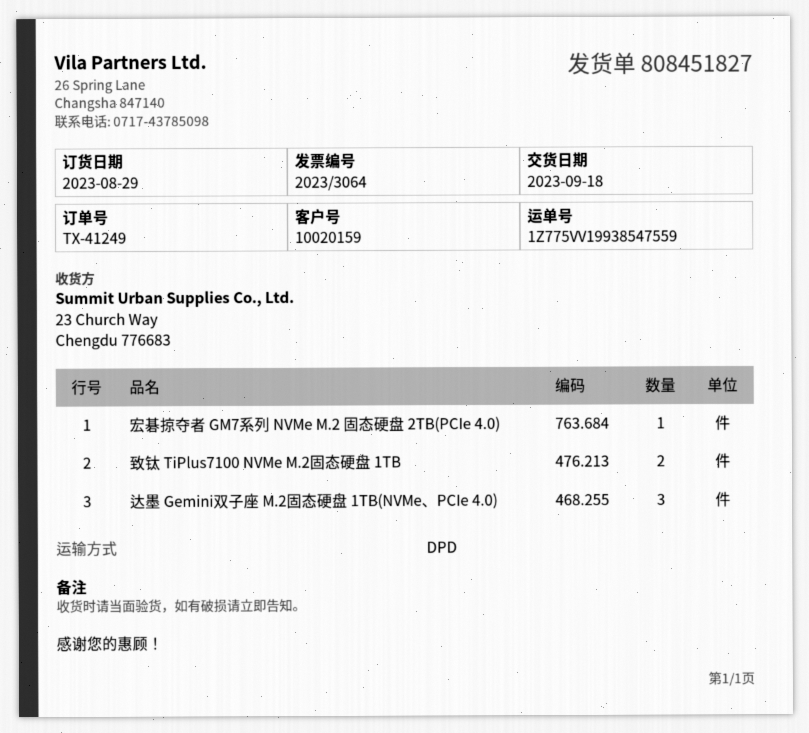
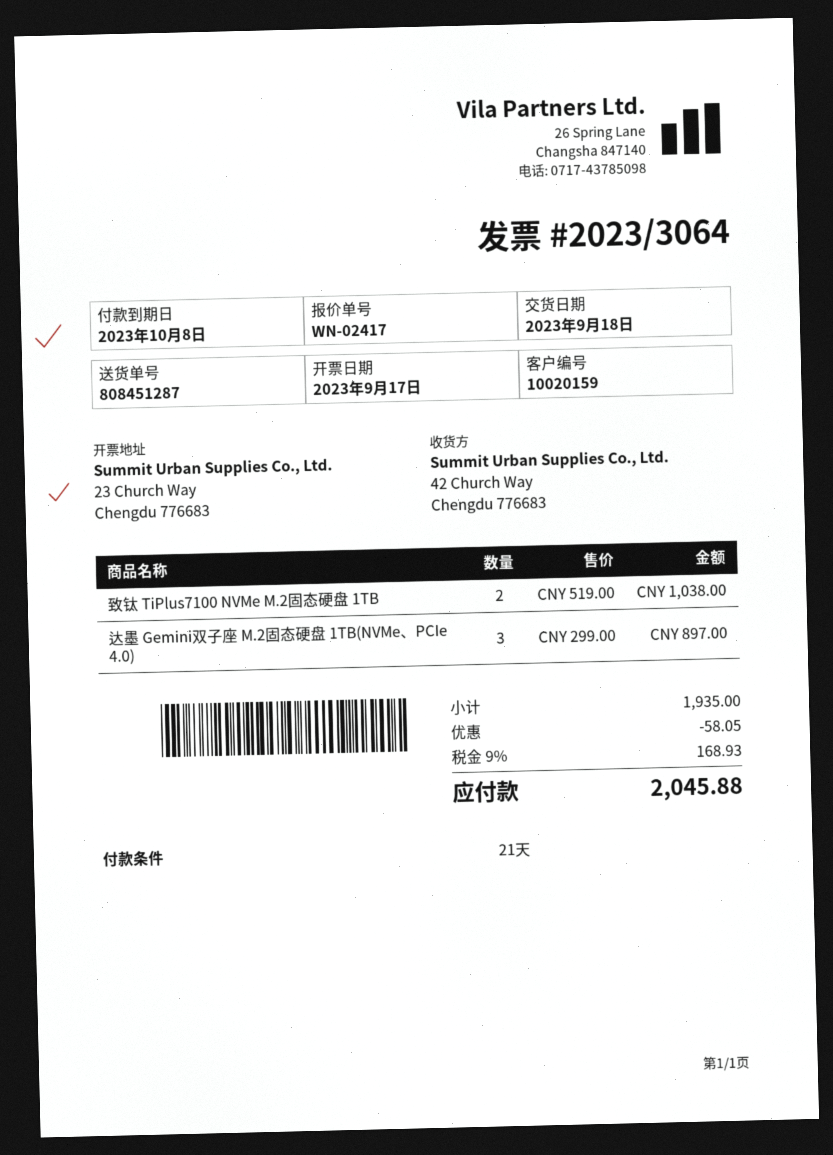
delivery note number: 808451827 -> 808451287
ship to: 23 Church Way, Chengdu 776683 -> 42 Church Way, Chengdu 776683
宏碁掠夺者 GM7系列 NVMe M.2 固态硬盘 2TB(PCIe 4.0): 1 -> none

